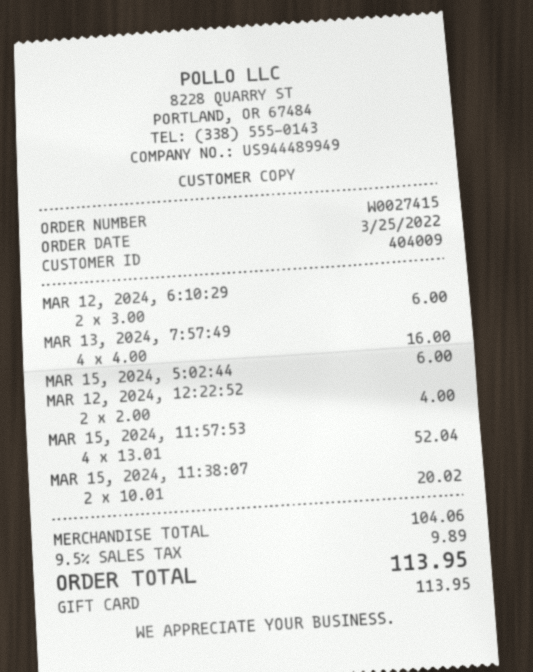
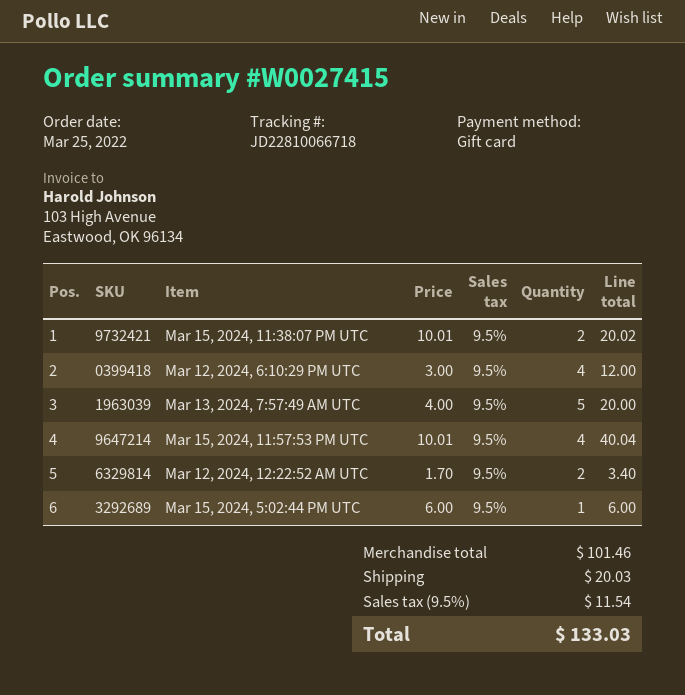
MAR 12, 2024, 6:10:29: 2 x 3.00 = 6.00 -> 4 x 3.00 = 12.00
MAR 13, 2024, 7:57:49: 4 x 4.00 = 16.00 -> 5 x 4.00 = 20.00
MAR 12, 2024, 12:22:52: 2 x 2.00 = 4.00 -> 2 x 1.70 = 3.40
MAR 15, 2024, 11:57:53: 4 x 13.01 = 52.04 -> 4 x 10.01 = 40.04
subtotal: 104.06 -> 101.46
shipping: none -> 20.03
tax: 9.5% = 9.89 -> 9.5% = 11.54
total: 113.95 -> 133.03

